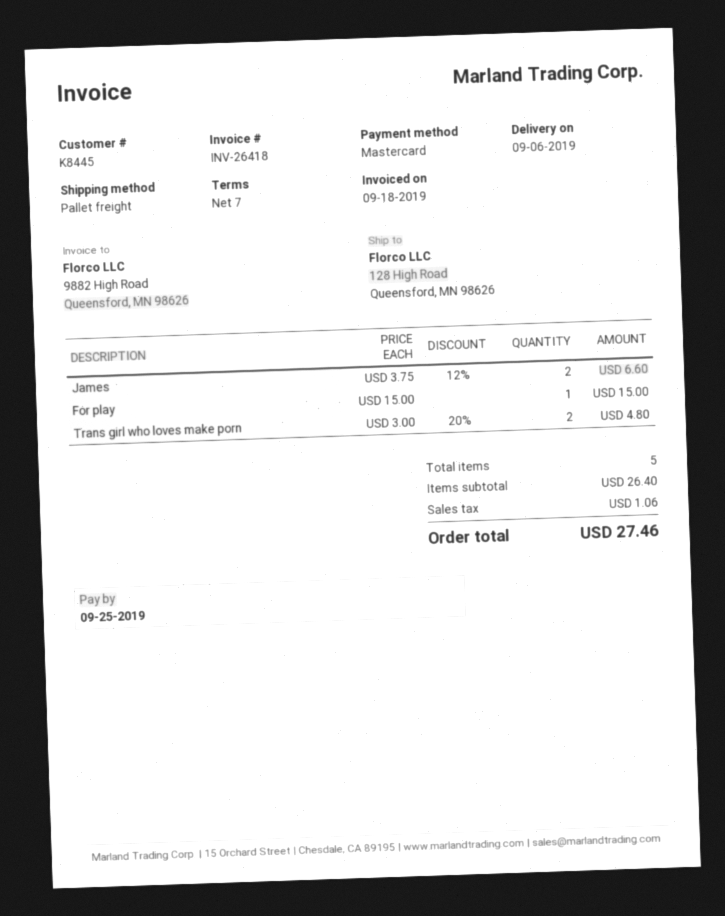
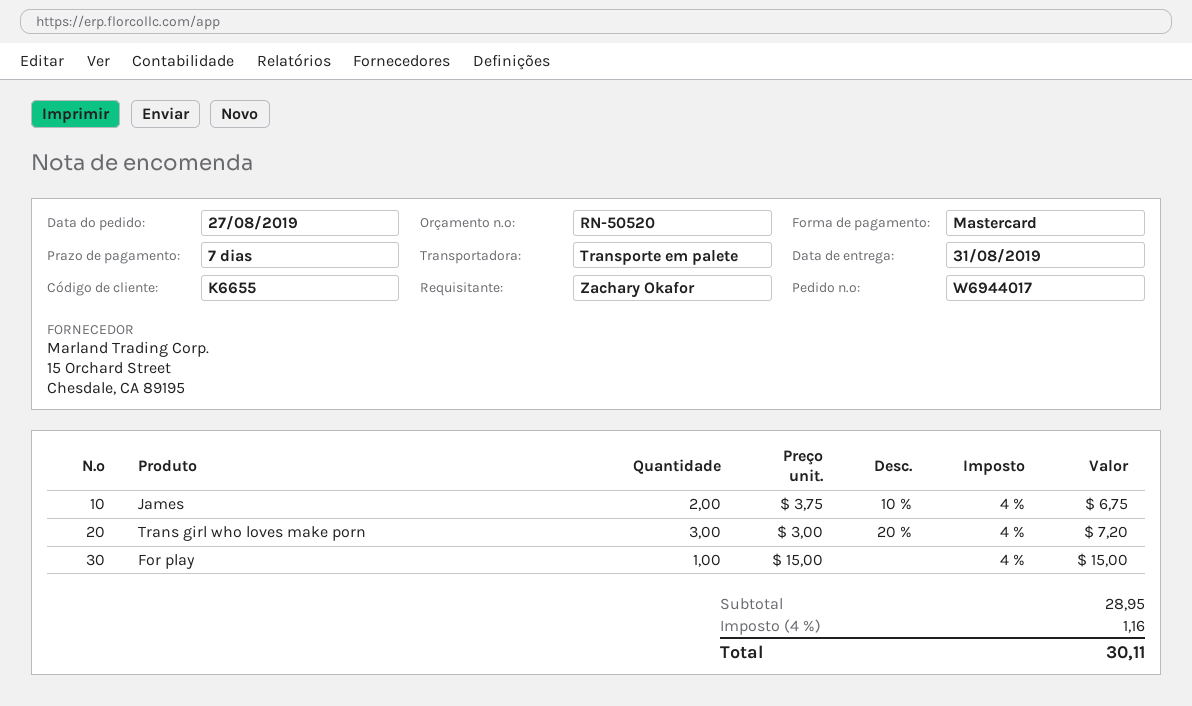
delivery date: 2019-09-06 -> 2019-08-31
customer number: K8445 -> K6655
James: 2 x 3.75 - 12% = 6.60 -> 2 x 3.75 - 10% = 6.75
Trans girl who loves make porn: 2 x 3.00 - 20% = 4.80 -> 3 x 3.00 - 20% = 7.20
subtotal: 26.40 -> 28.95
tax: 1.06 -> 1.16
total: 27.46 -> 30.11

